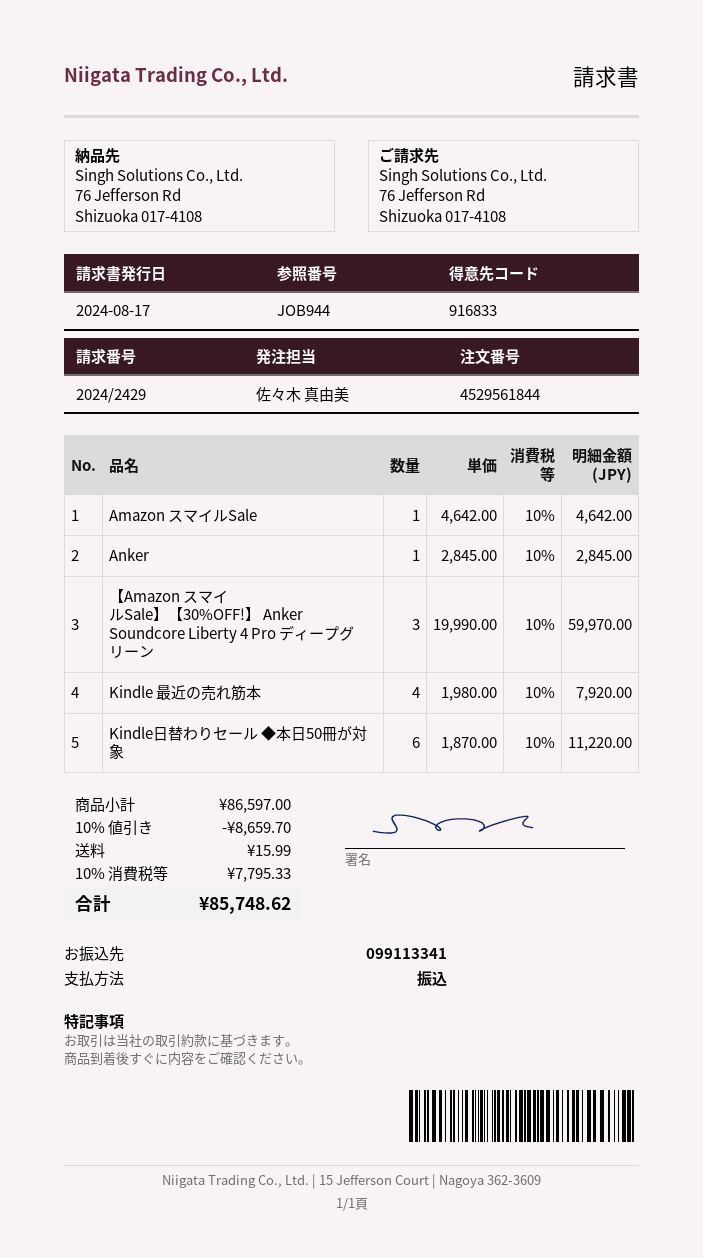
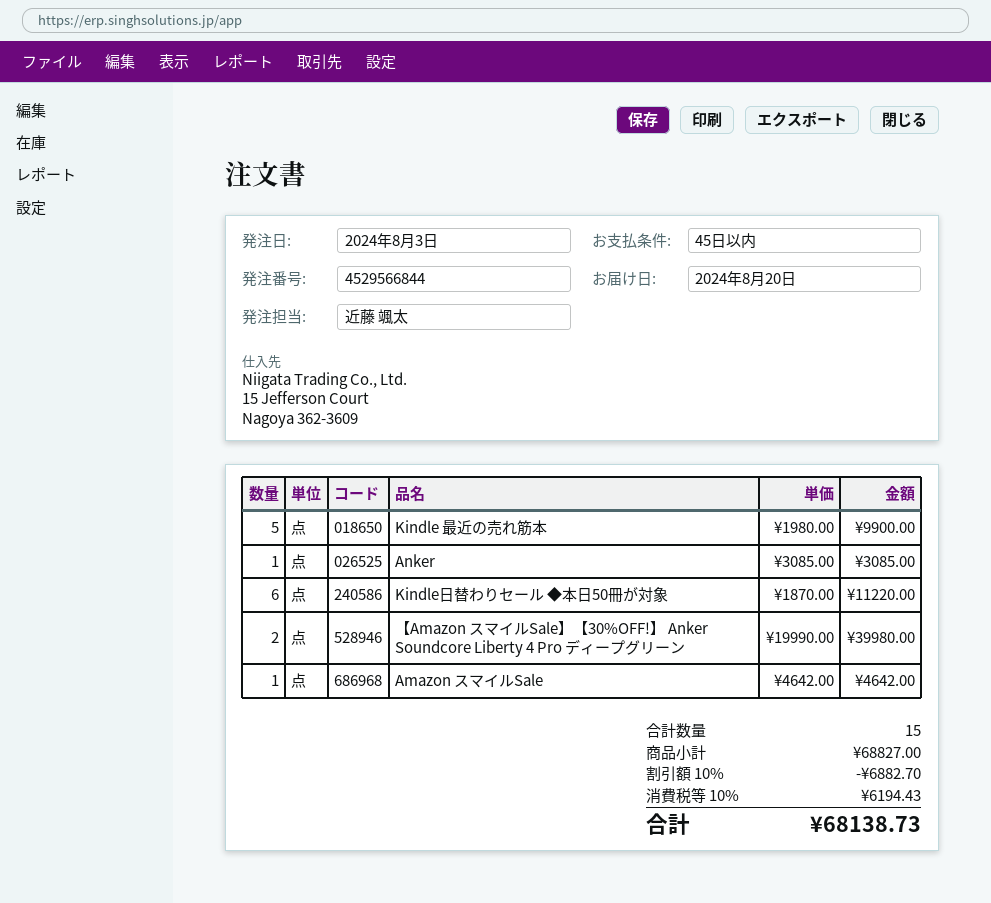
order number: 4529561844 -> 4529566844
ordered by: 佐々木 真由美 -> 近藤 颯太
Anker: 1 x 2845.00 = 2845.00 -> 1 x 3085.00 = 3085.00
【Amazon スマイルSale】【30%OFF!】 Anker Soundcore Liberty 4 Pro ディープグリーン: 3 x 19990.00 = 59970.00 -> 2 x 19990.00 = 39980.00
Kindle 最近の売れ筋本: 4 x 1980.00 = 7920.00 -> 5 x 1980.00 = 9900.00
subtotal: 86597.00 -> 68827.00
discount: 10% = 8659.70 -> 10% = 6882.70
shipping: 15.99 -> none
tax: 10% = 7795.33 -> 10% = 6194.43
total: 85748.62 -> 68138.73

